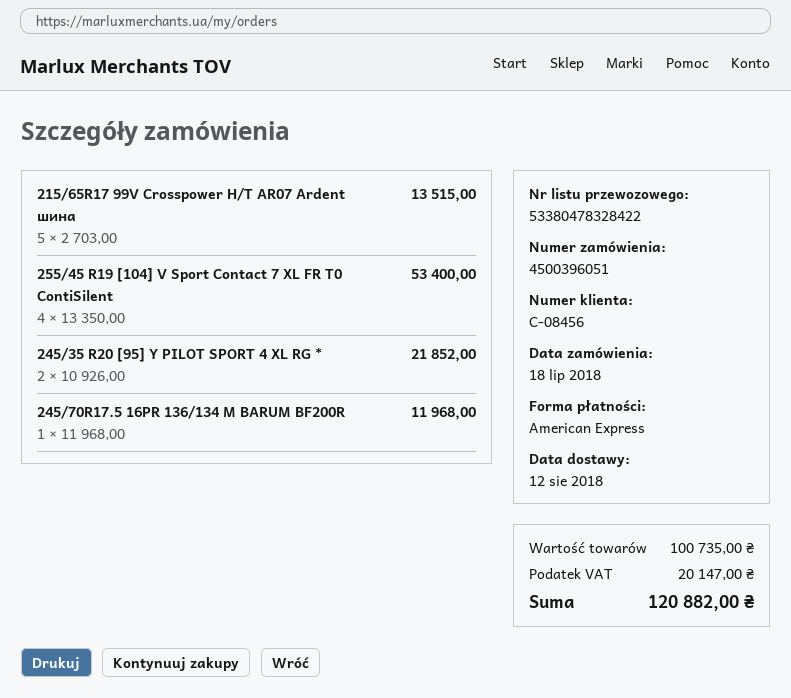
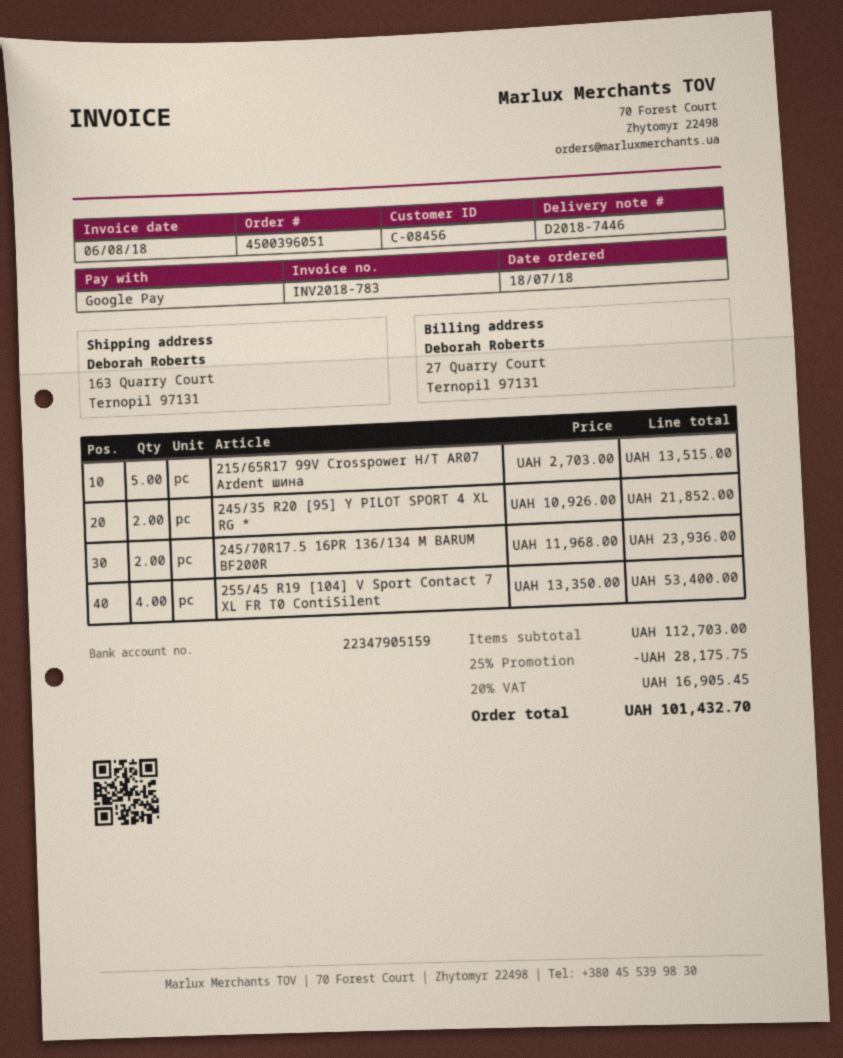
payment method: American Express -> Google Pay
245/70R17.5 16PR 136/134 M BARUM BF200R: 1 x 11968.00 = 11968.00 -> 2 x 11968.00 = 23936.00
subtotal: 100735.00 -> 112703.00
discount: none -> 25% = 28175.75
tax: 20147.00 -> 16905.45
total: 120882.00 -> 101432.70

